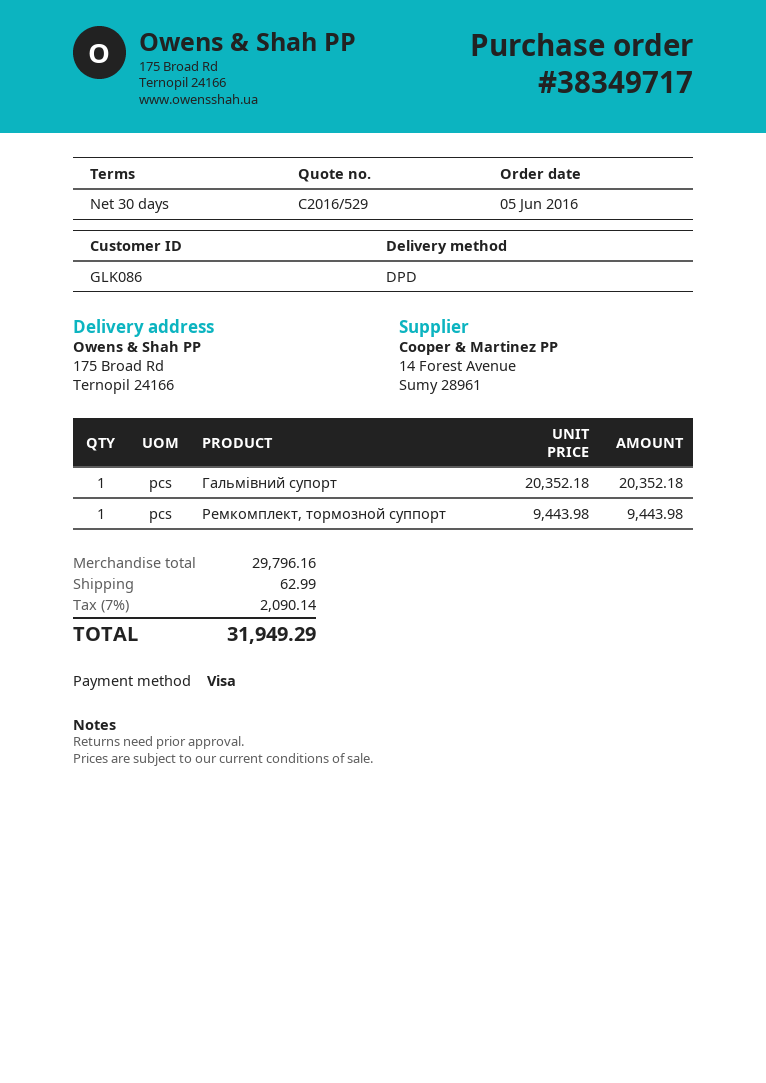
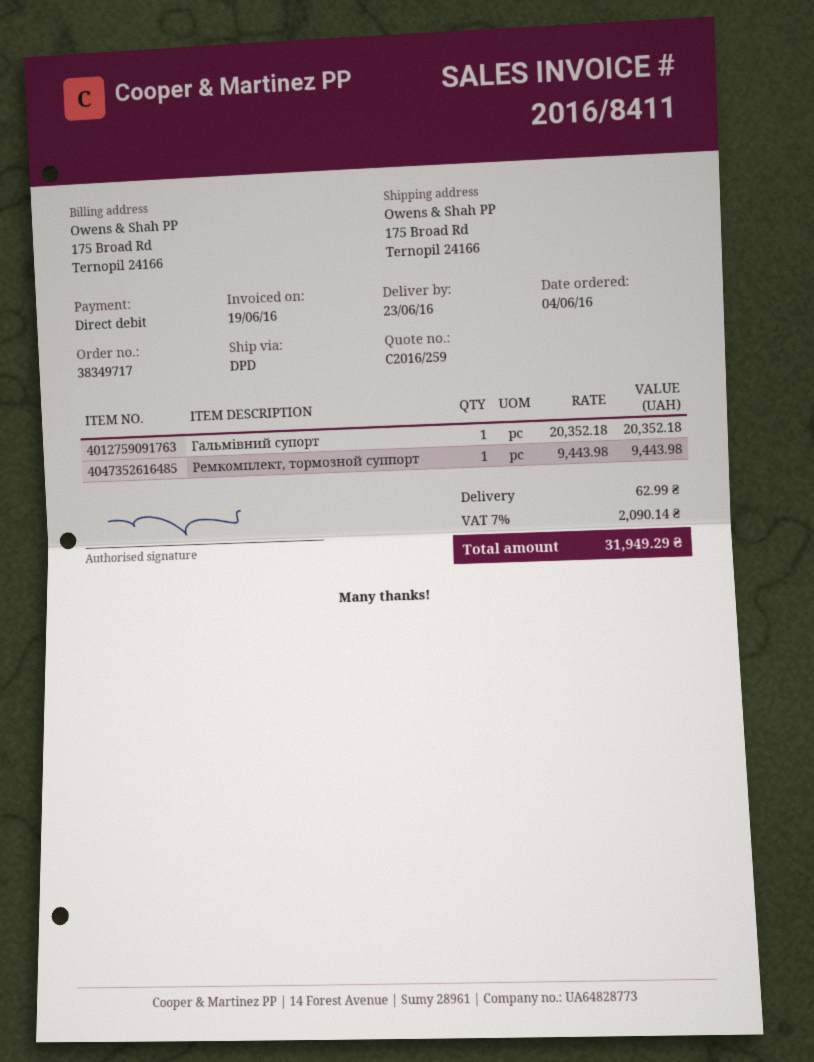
quote number: C2016/529 -> C2016/259
order date: 2016-06-05 -> 2016-06-04
payment method: Visa -> direct debit

